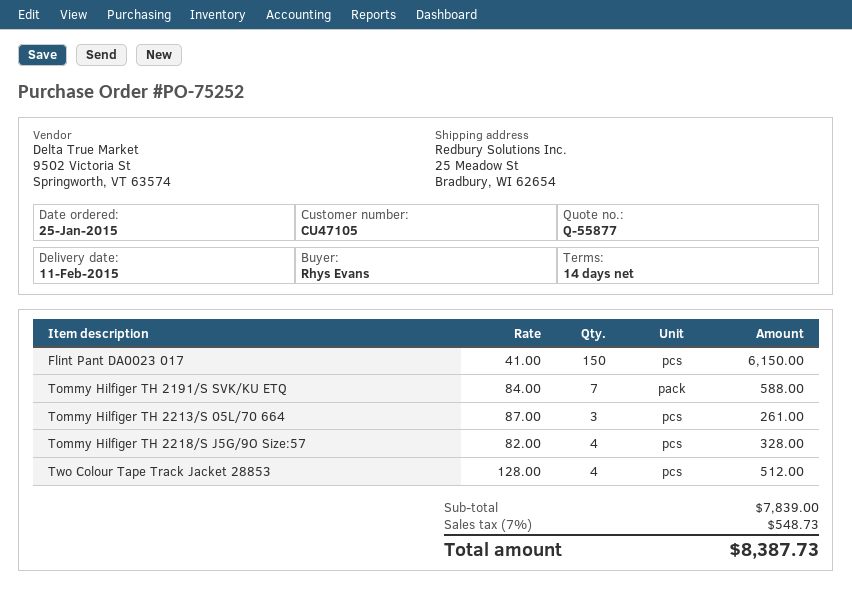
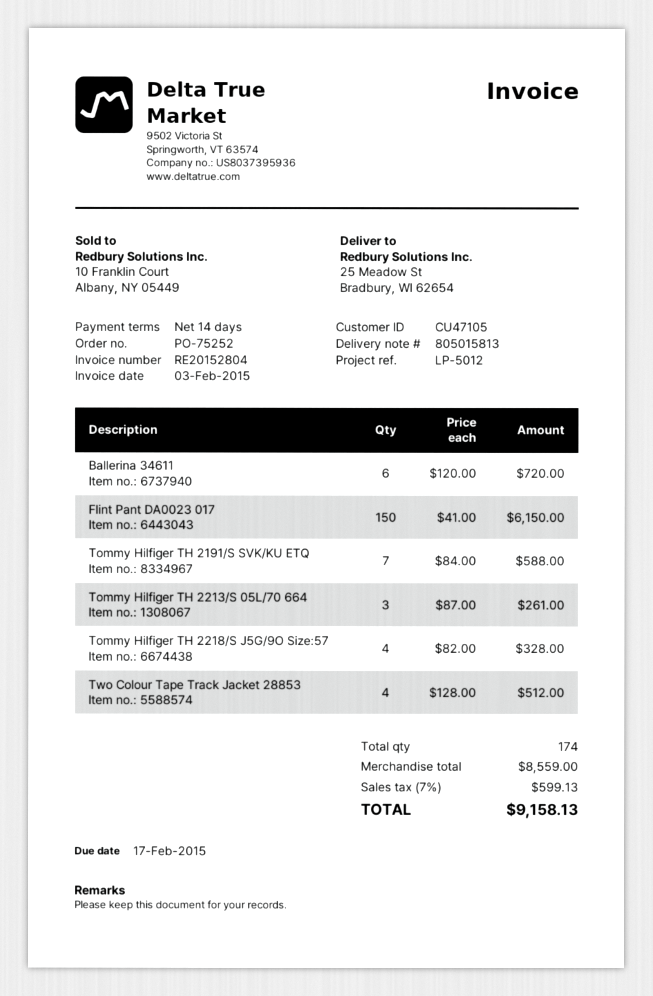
Ballerina 34611: none -> 6 x 120.00 = 720.00
subtotal: 7839.00 -> 8559.00
tax: 7% = 548.73 -> 7% = 599.13
total: 8387.73 -> 9158.13

